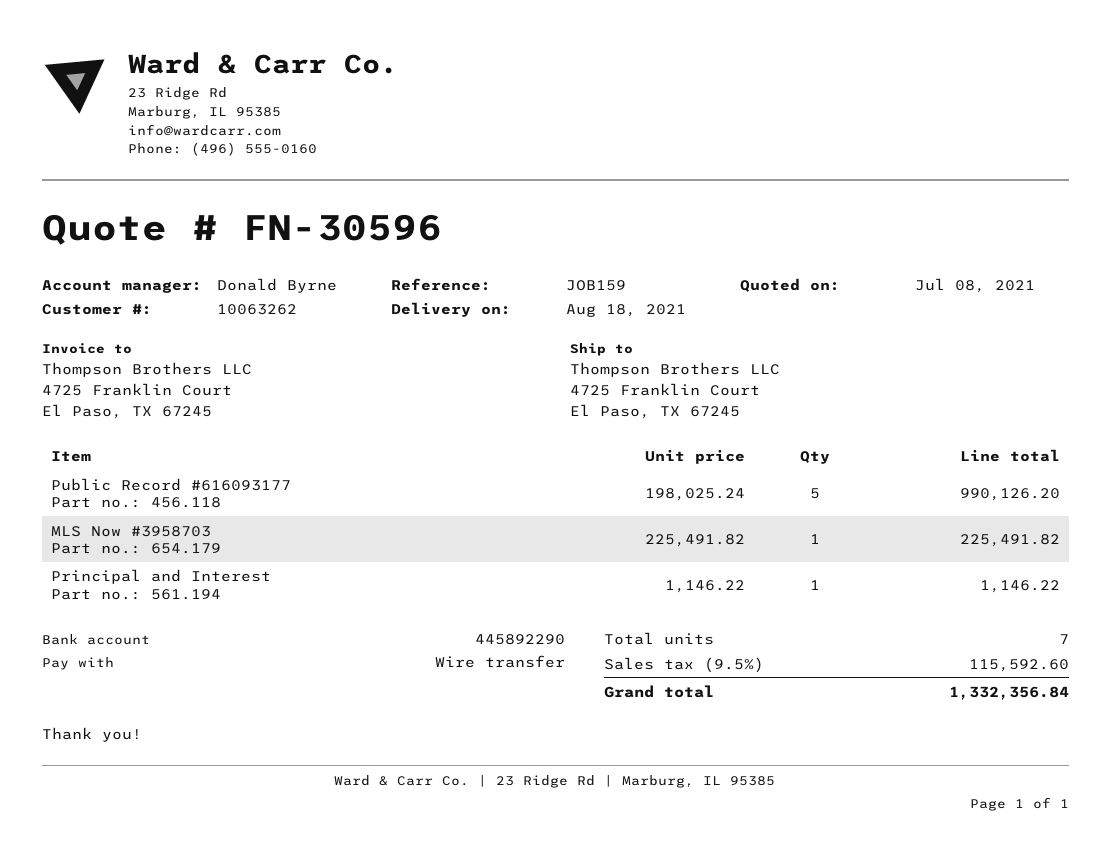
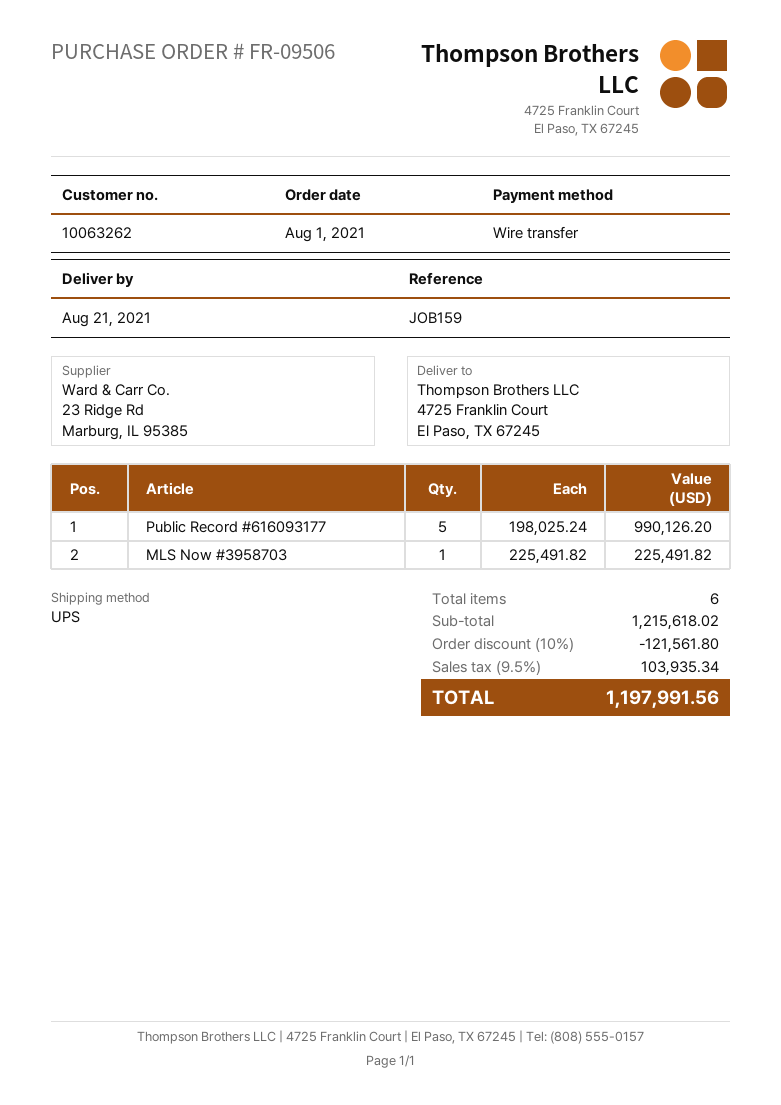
delivery date: 2021-08-18 -> 2021-08-21
Principal and Interest: 1 x 1146.22 = 1146.22 -> none
total quantity: 7 -> 6
discount: none -> 10% = 121561.80
tax: 9.5% = 115592.60 -> 9.5% = 103935.34
total: 1332356.84 -> 1197991.56

